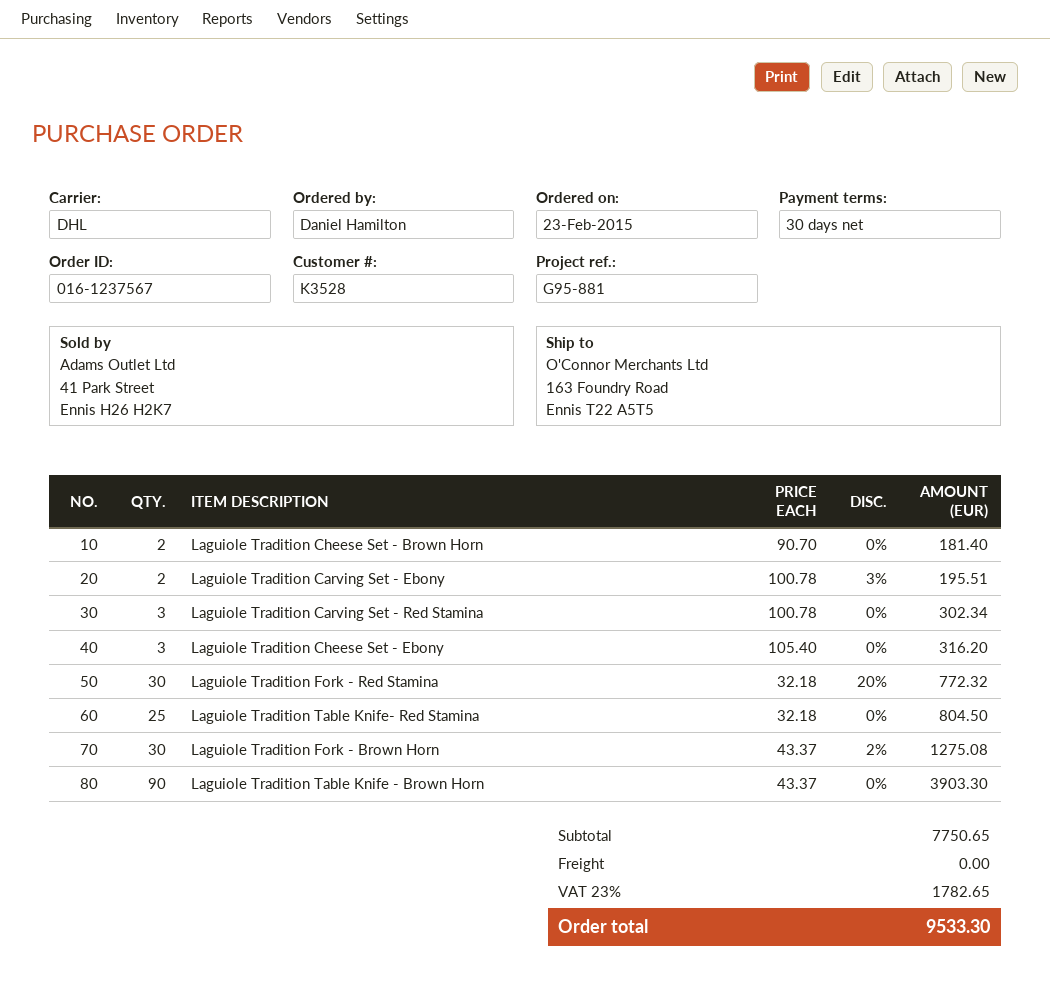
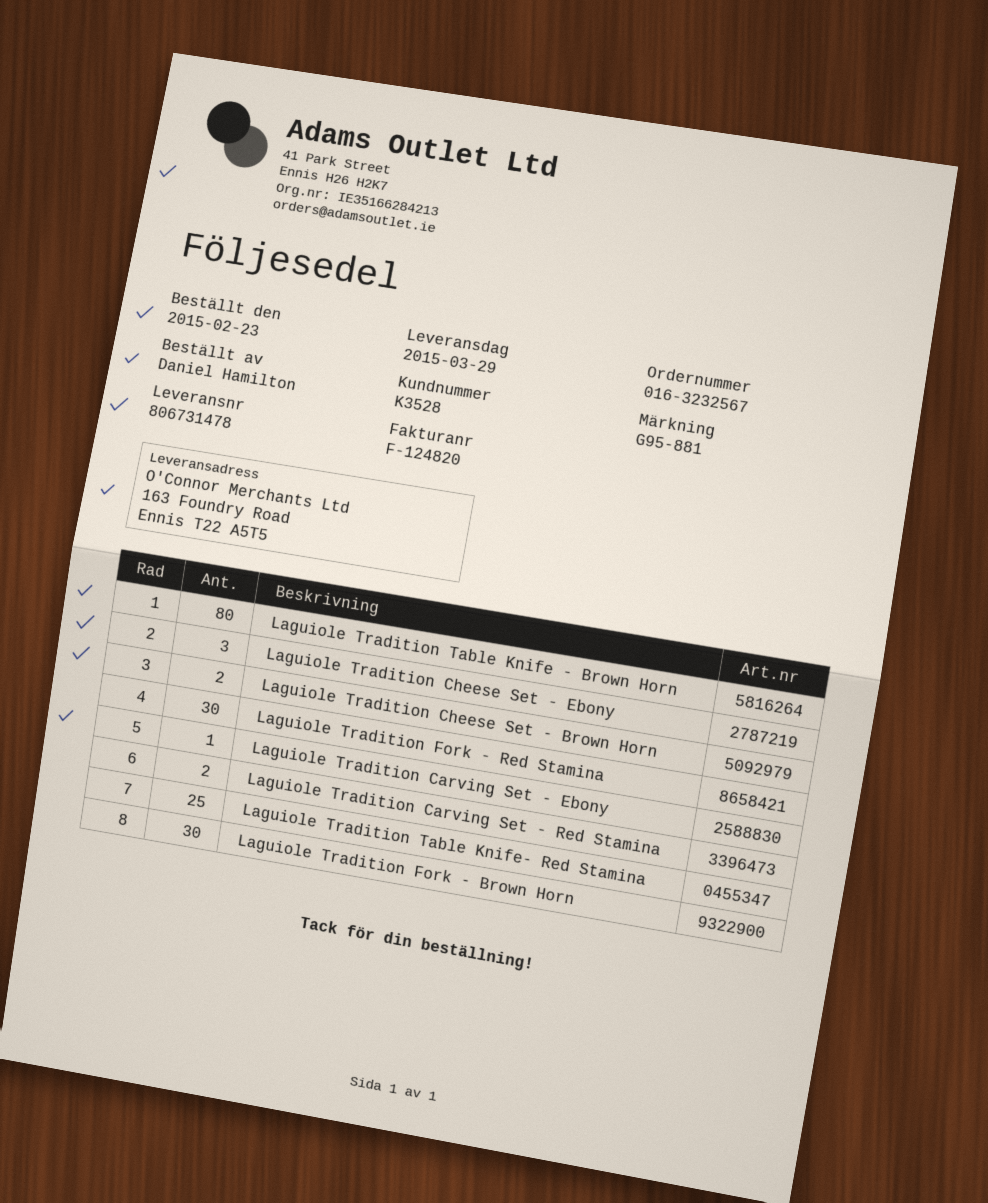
order number: 016-1237567 -> 016-3232567
Laguiole Tradition Carving Set - Ebony: 2 -> 1
Laguiole Tradition Carving Set - Red Stamina: 3 -> 2
Laguiole Tradition Table Knife - Brown Horn: 90 -> 80

